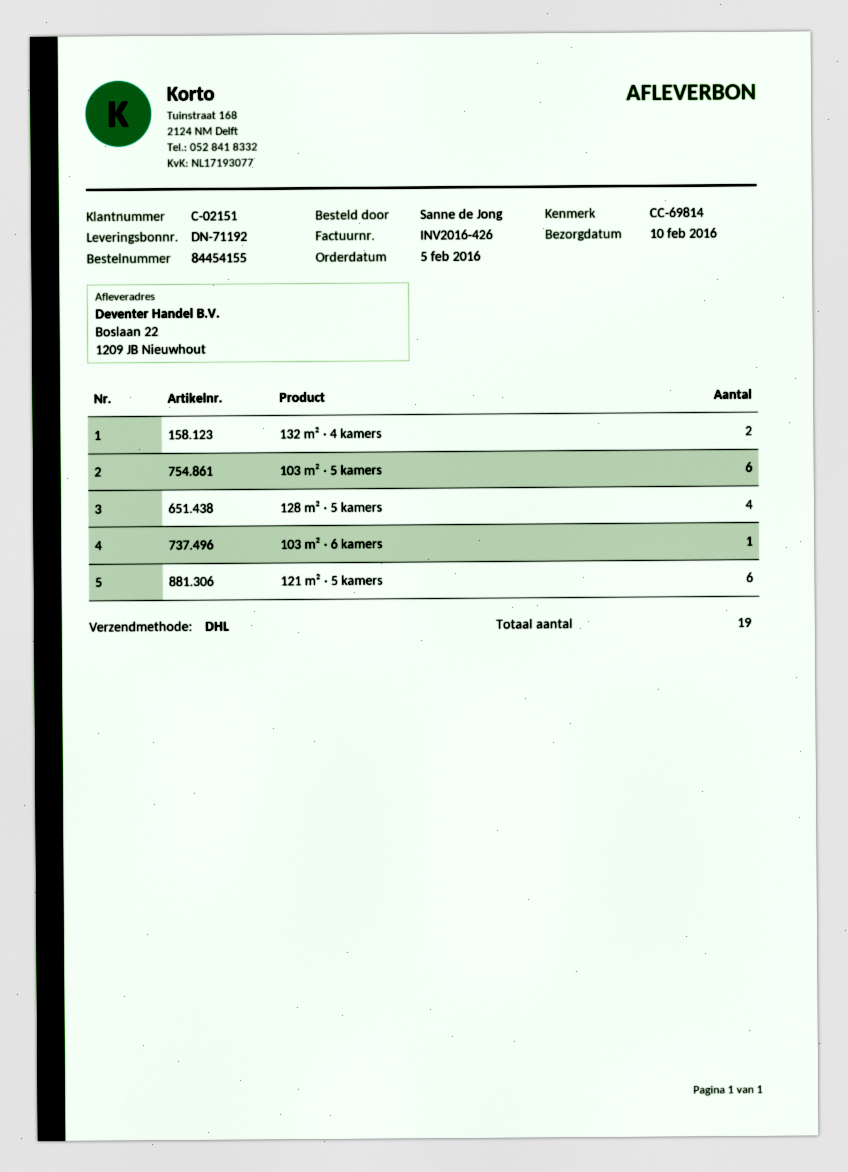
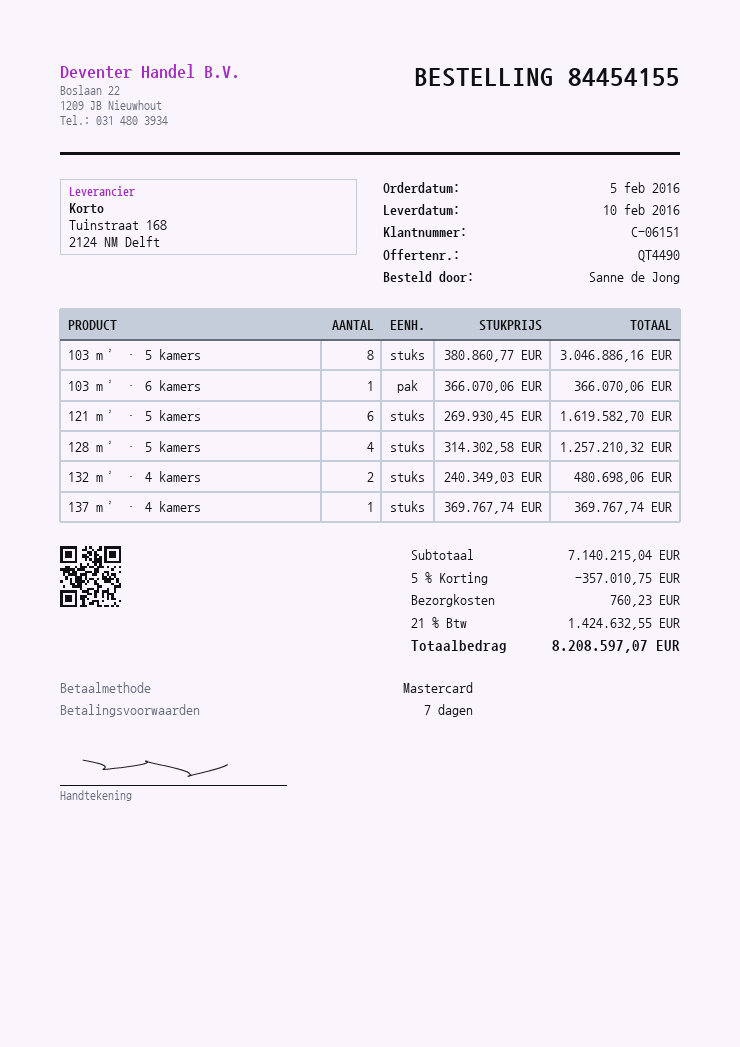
customer number: C-02151 -> C-06151
103 m² · 5 kamers: 6 -> 8
137 m² · 4 kamers: none -> 1

